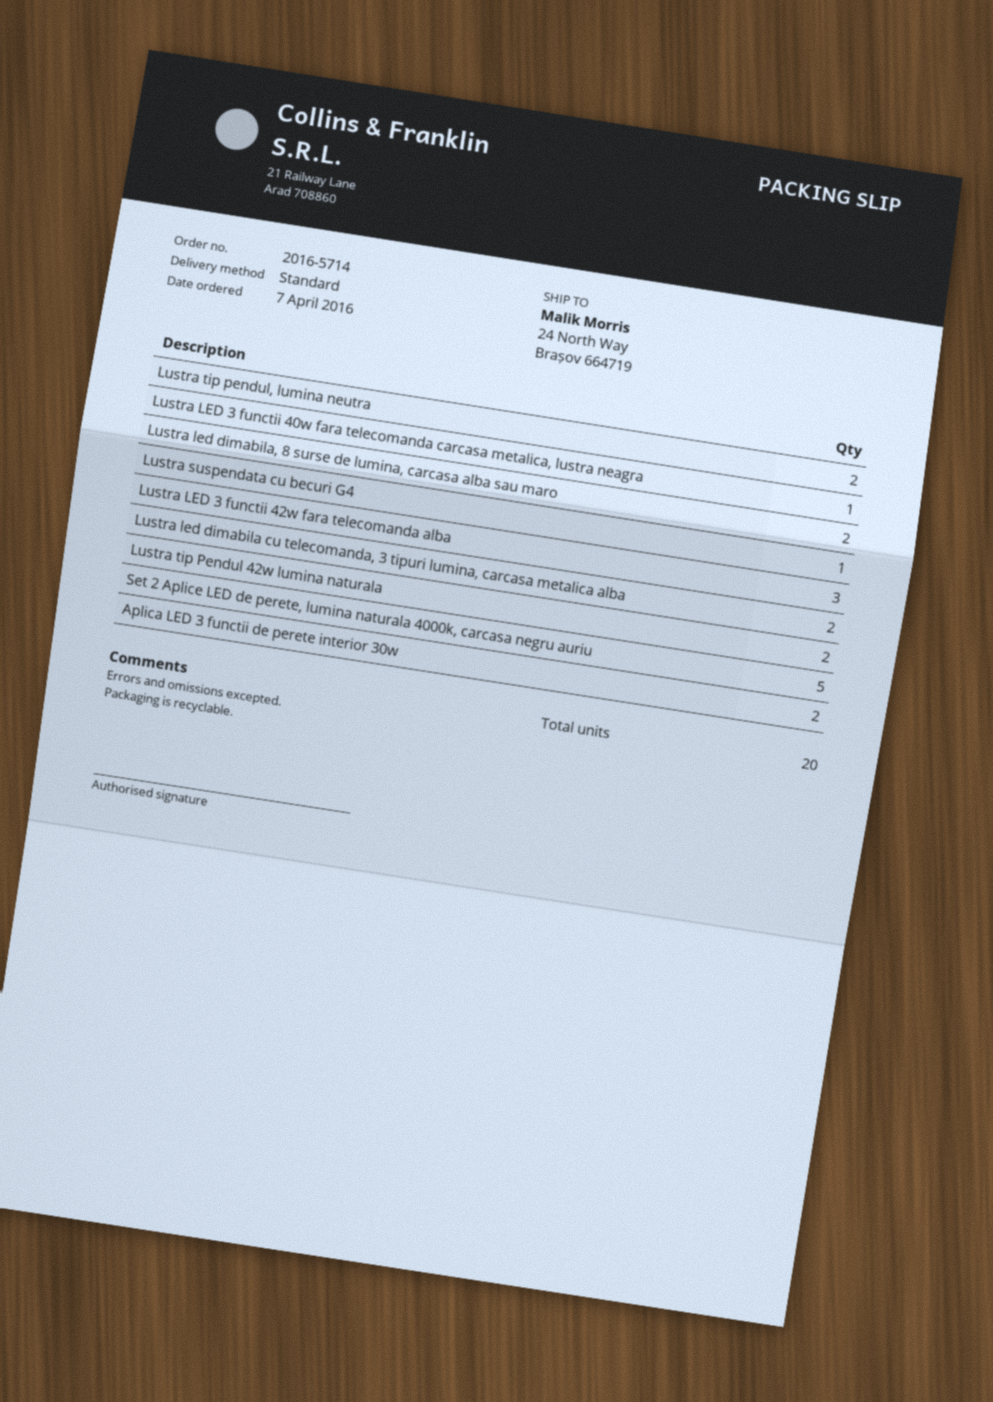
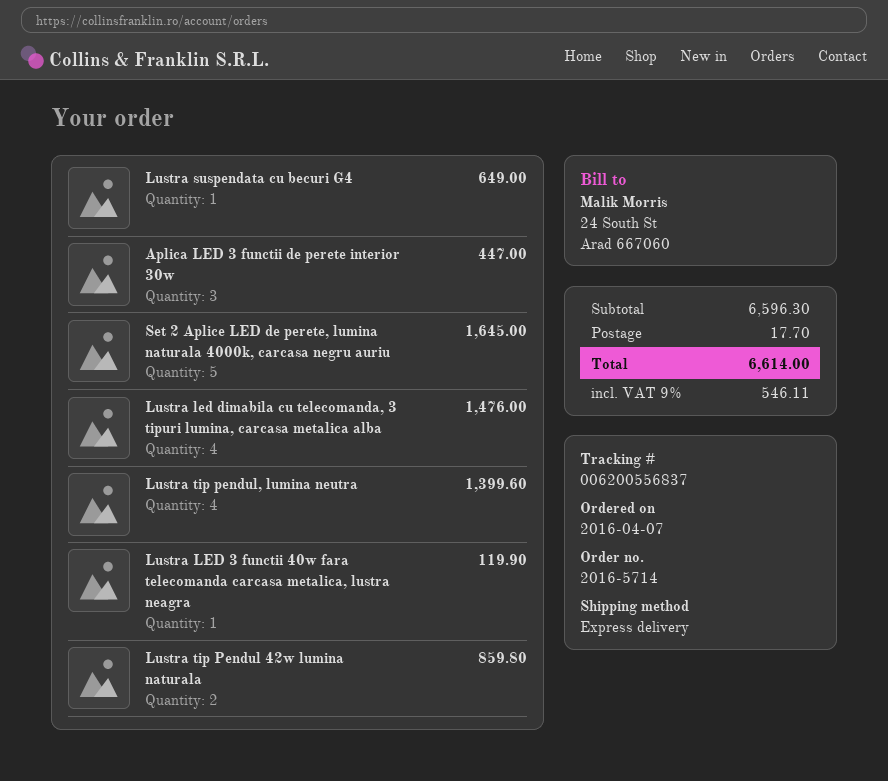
shipping method: standard -> express
Lustra tip pendul, lumina neutra: 2 -> 4
Lustra led dimabila, 8 surse de lumina, carcasa alba sau maro: 2 -> none
Lustra LED 3 functii 42w fara telecomanda alba: 3 -> none
Lustra led dimabila cu telecomanda, 3 tipuri lumina, carcasa metalica alba: 2 -> 4
Aplica LED 3 functii de perete interior 30w: 2 -> 3

